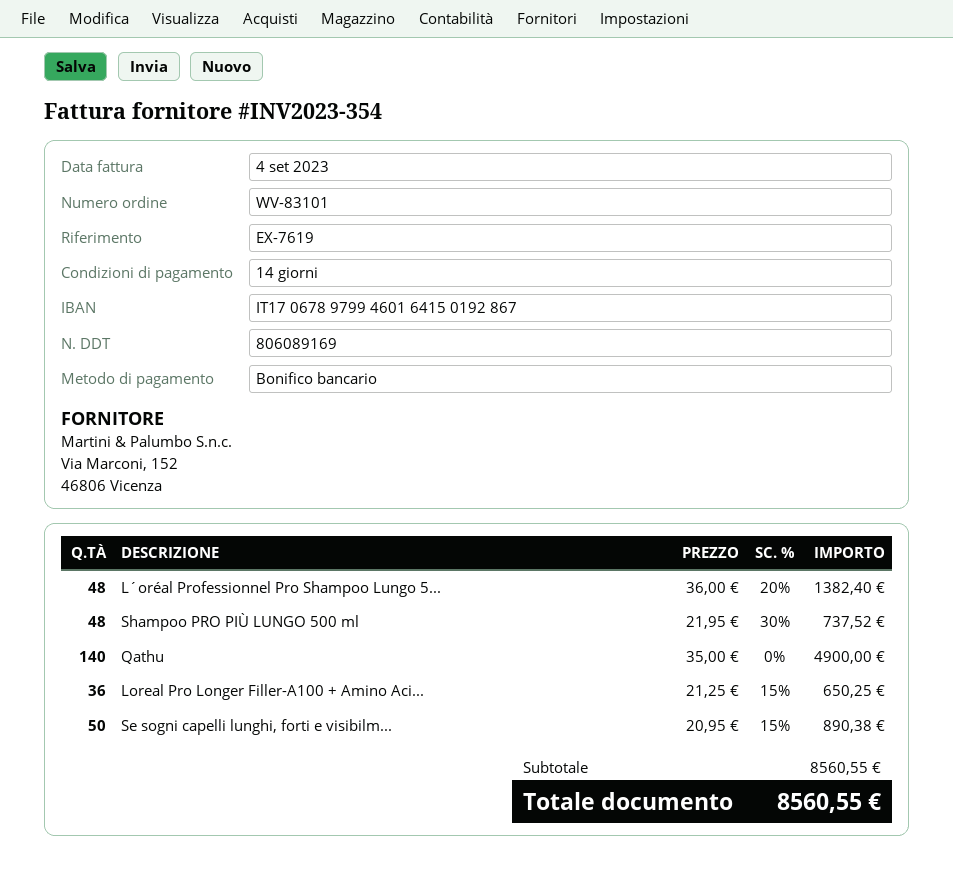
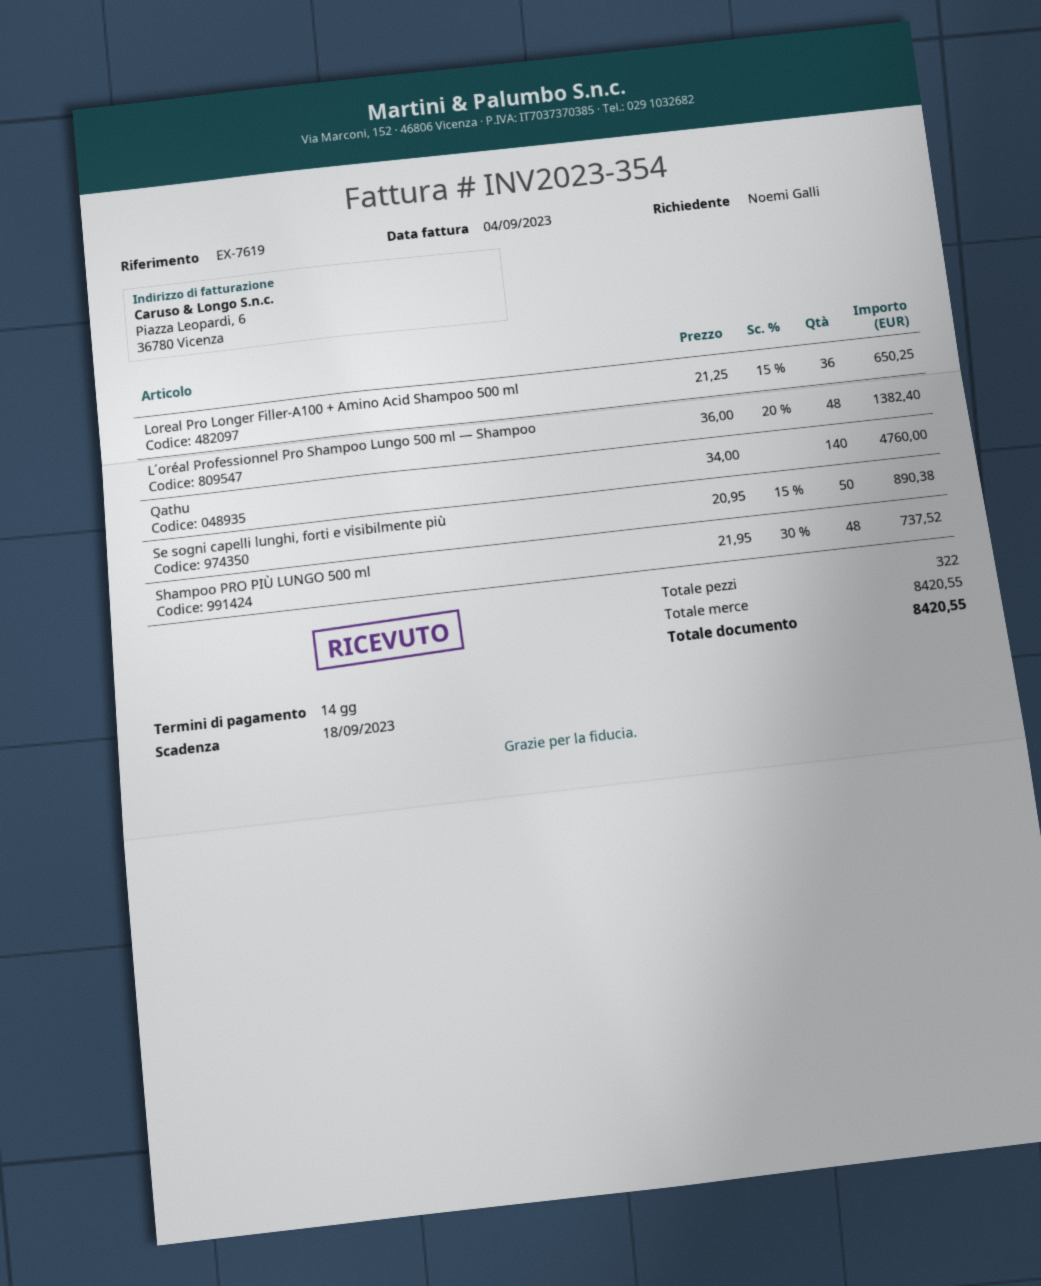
Qathu: 140 x 35.00 = 4900.00 -> 140 x 34.00 = 4760.00
subtotal: 8560.55 -> 8420.55
total: 8560.55 -> 8420.55

